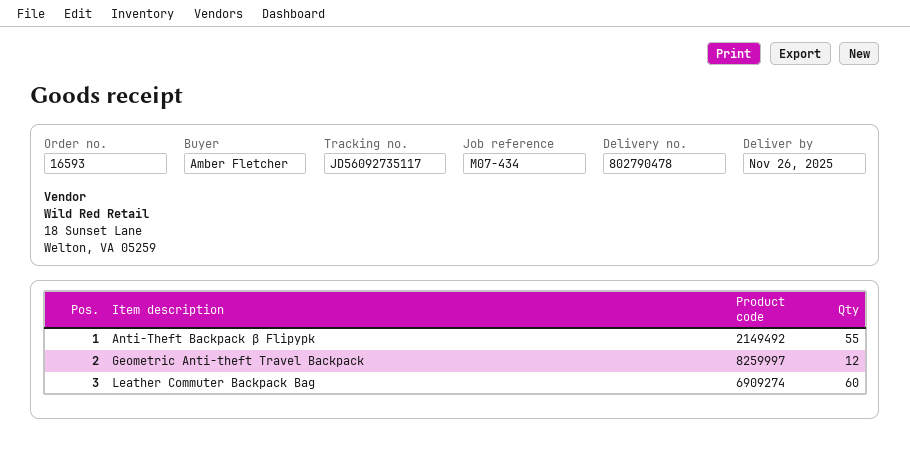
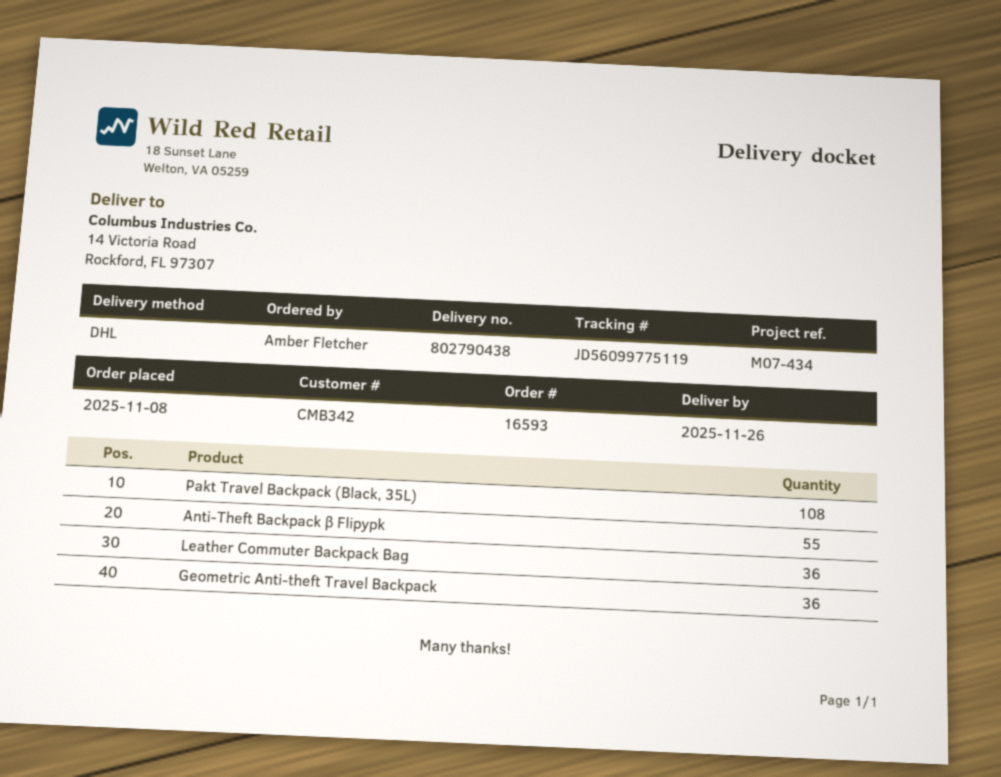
delivery note number: 802790478 -> 802790438
tracking number: JD56092735117 -> JD56099775119
Geometric Anti-theft Travel Backpack: 12 -> 36
Leather Commuter Backpack Bag: 60 -> 36
Pakt Travel Backpack (Black, 35L): none -> 108

